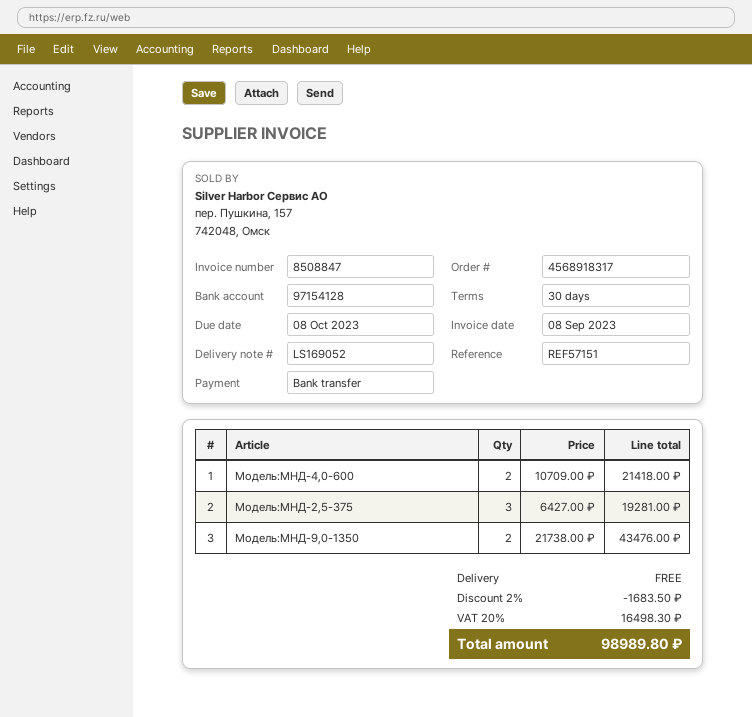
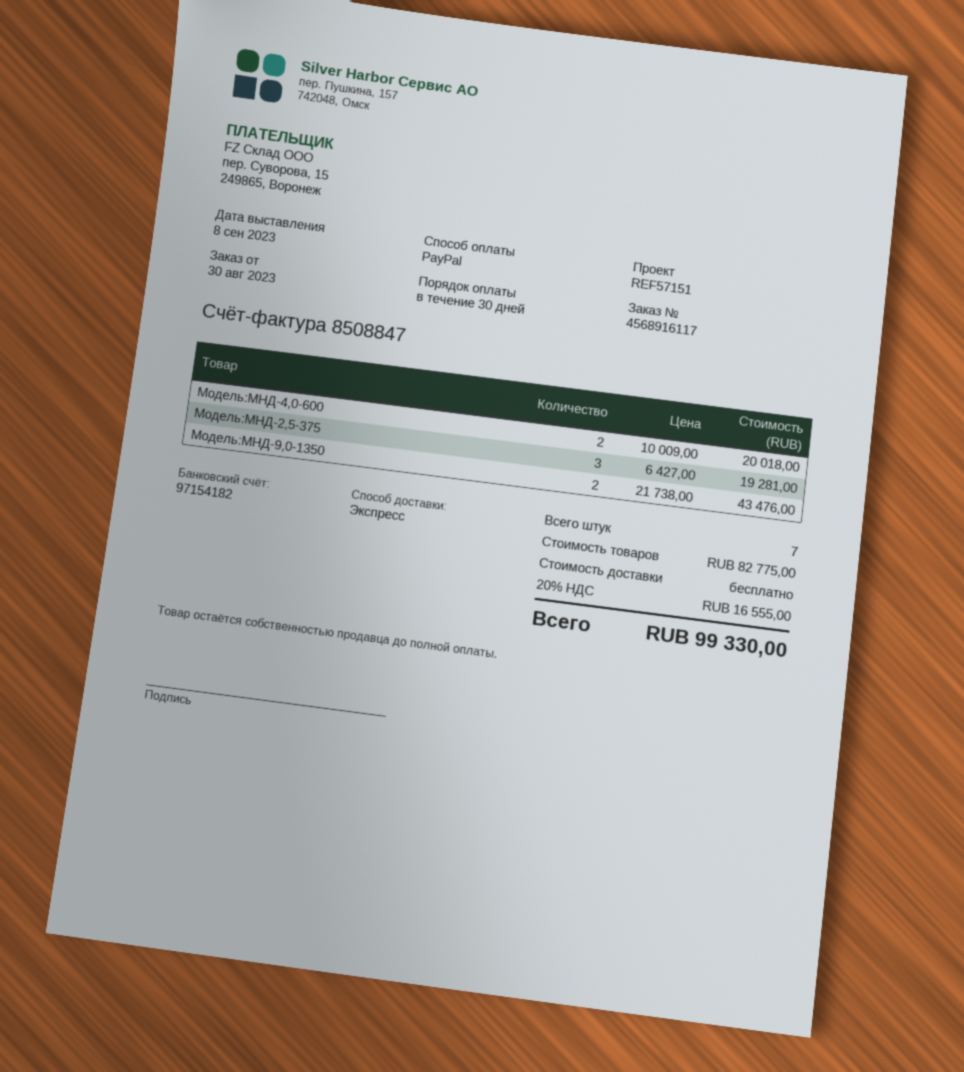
order number: 4568918317 -> 4568916117
payment method: bank transfer -> PayPal
bank account: 97154128 -> 97154182
Модель:МНД-4,0-600: 2 x 10709.00 = 21418.00 -> 2 x 10009.00 = 20018.00
discount: 2% = 1683.50 -> none
tax: 20% = 16498.30 -> 20% = 16555.00
total: 98989.80 -> 99330.00

